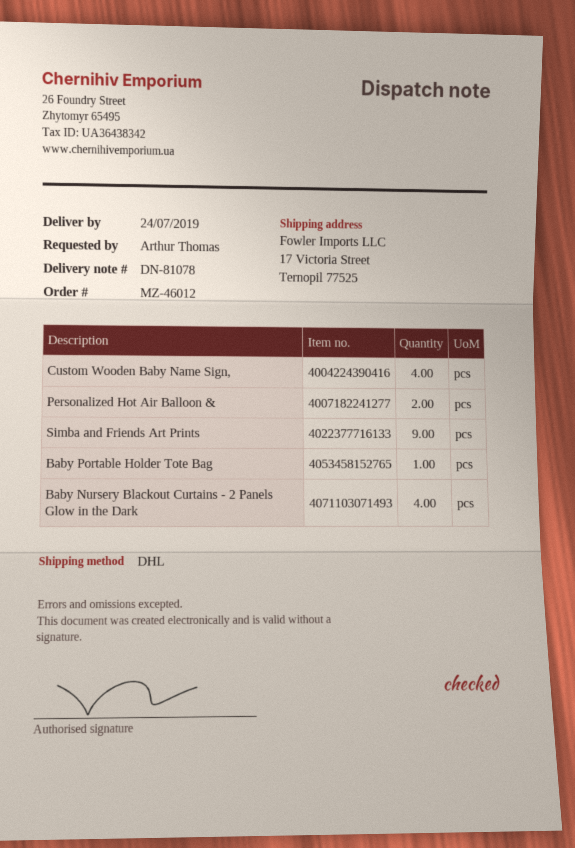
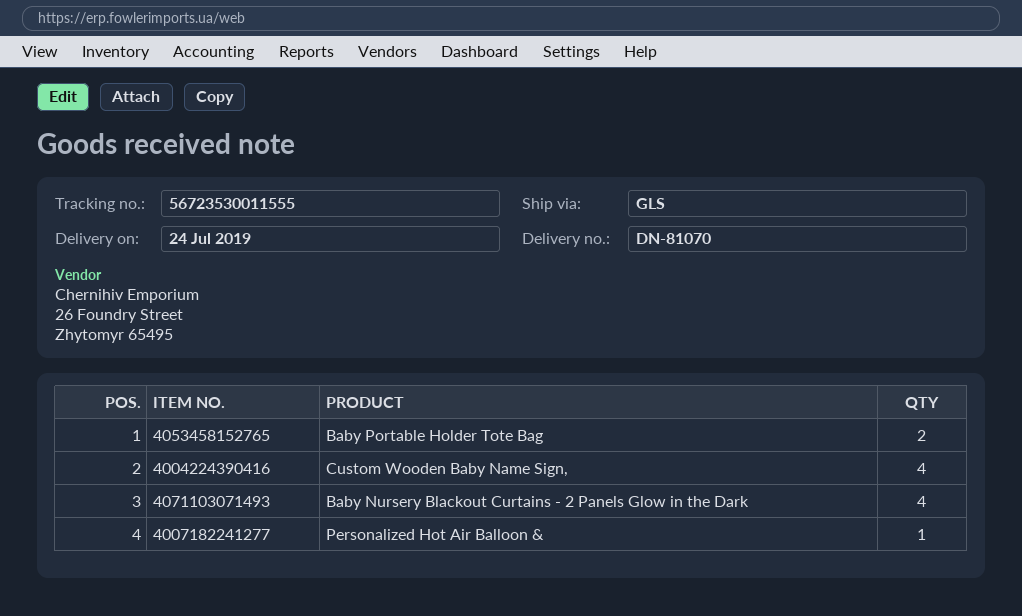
delivery note number: DN-81078 -> DN-81070
shipping method: DHL -> GLS
Personalized Hot Air Balloon &: 2 -> 1
Simba and Friends Art Prints: 9 -> none
Baby Portable Holder Tote Bag: 1 -> 2

